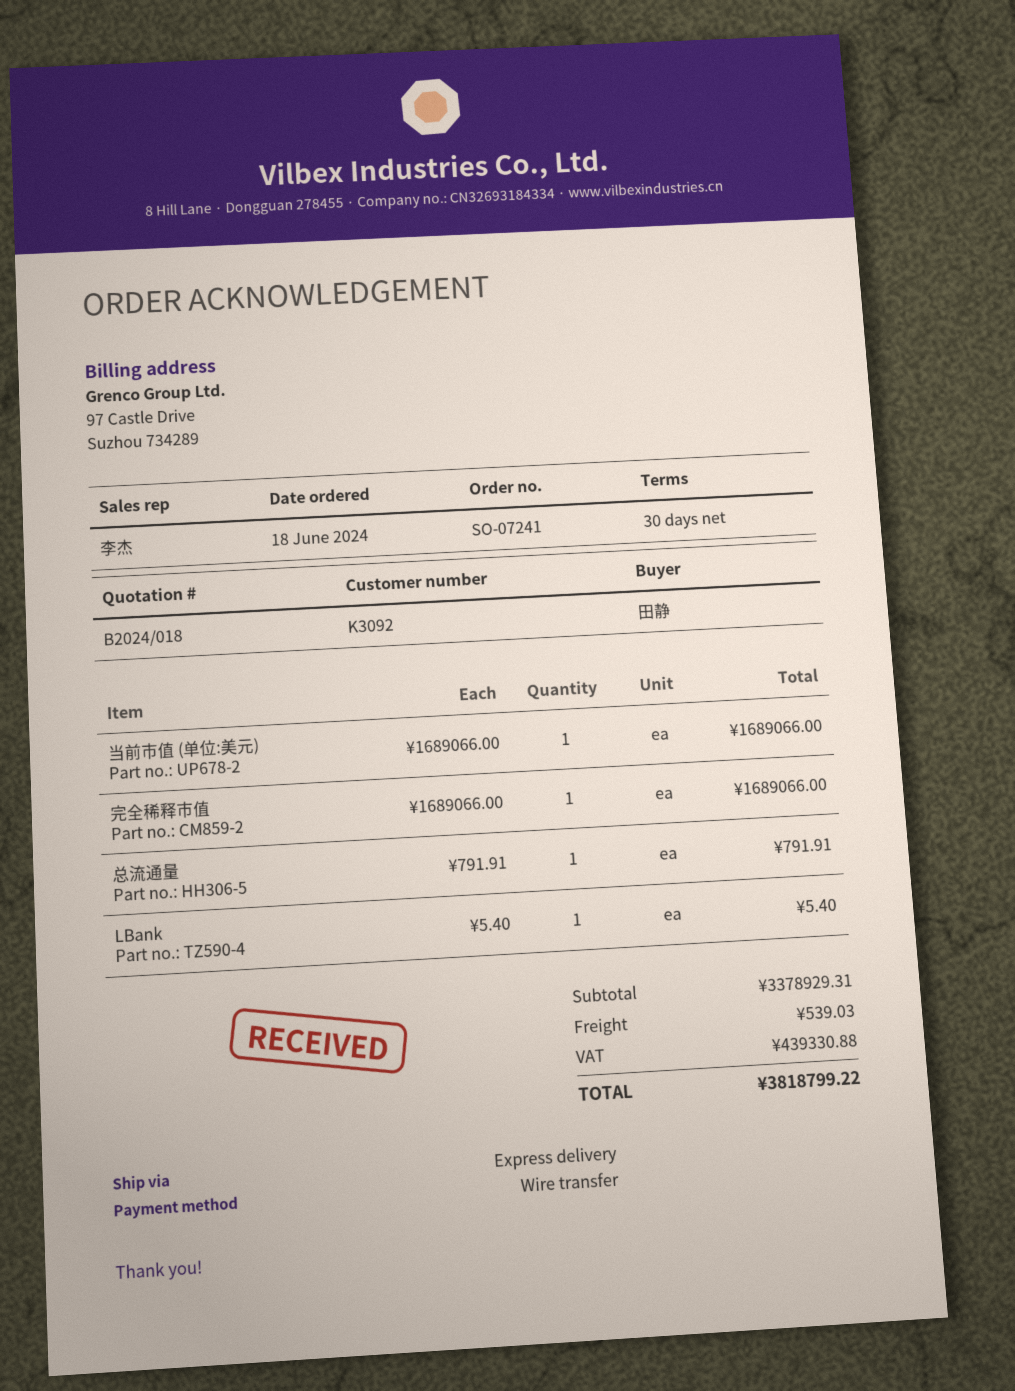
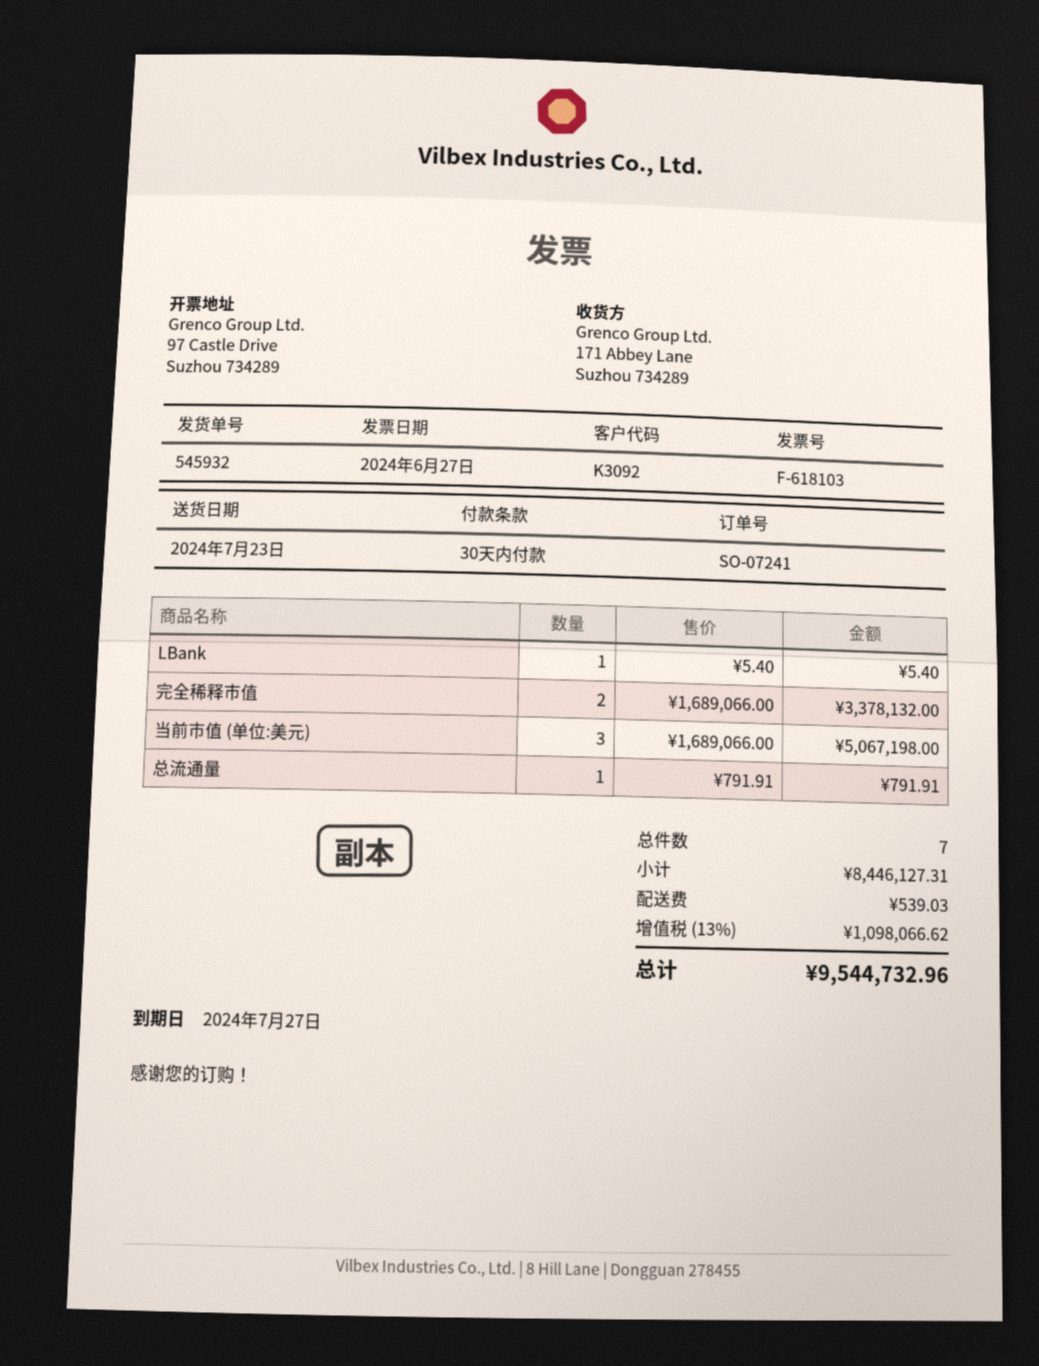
当前市值 (单位:美元): 1 x 1689066.00 = 1689066.00 -> 3 x 1689066.00 = 5067198.00
完全稀释市值: 1 x 1689066.00 = 1689066.00 -> 2 x 1689066.00 = 3378132.00
subtotal: 3378929.31 -> 8446127.31
tax: 439330.88 -> 1098066.62
total: 3818799.22 -> 9544732.96

